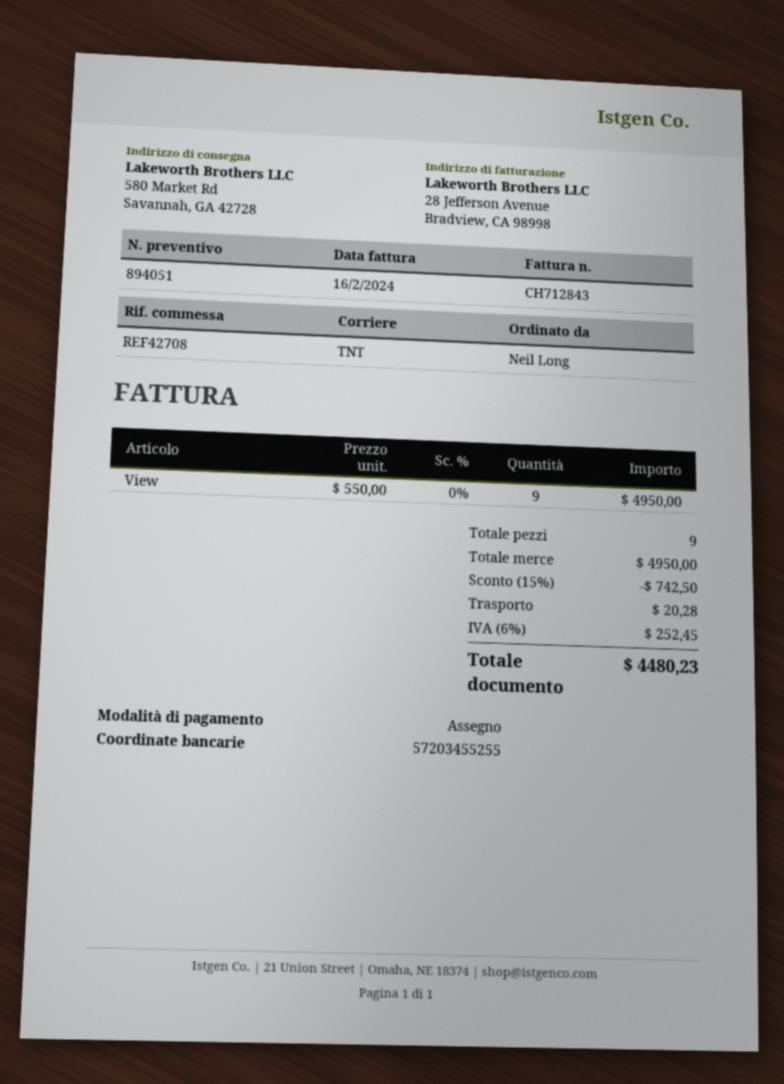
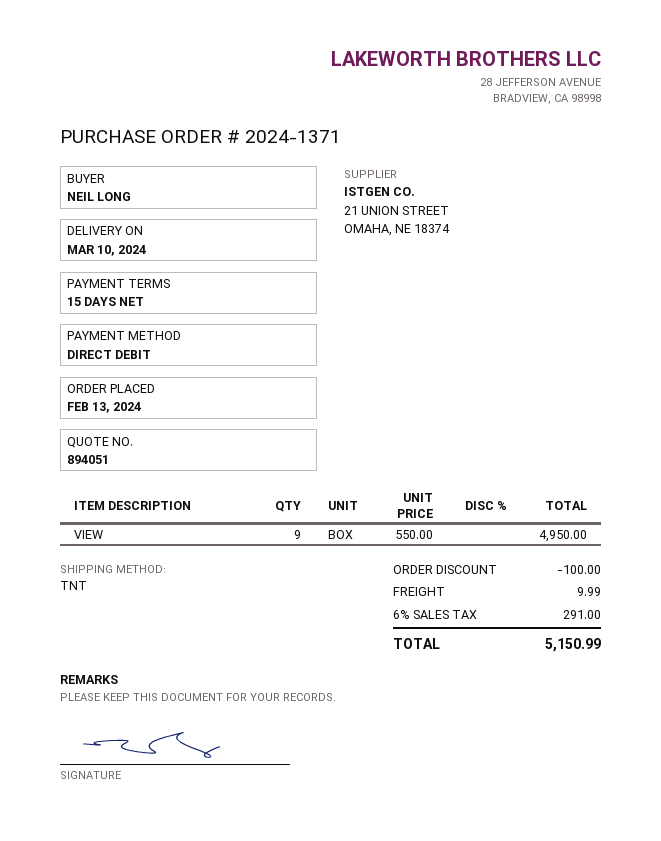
payment method: cheque -> direct debit
discount: 742.50 -> 100.00
shipping: 20.28 -> 9.99
tax: 6% = 252.45 -> 6% = 291.00
total: 4480.23 -> 5150.99

